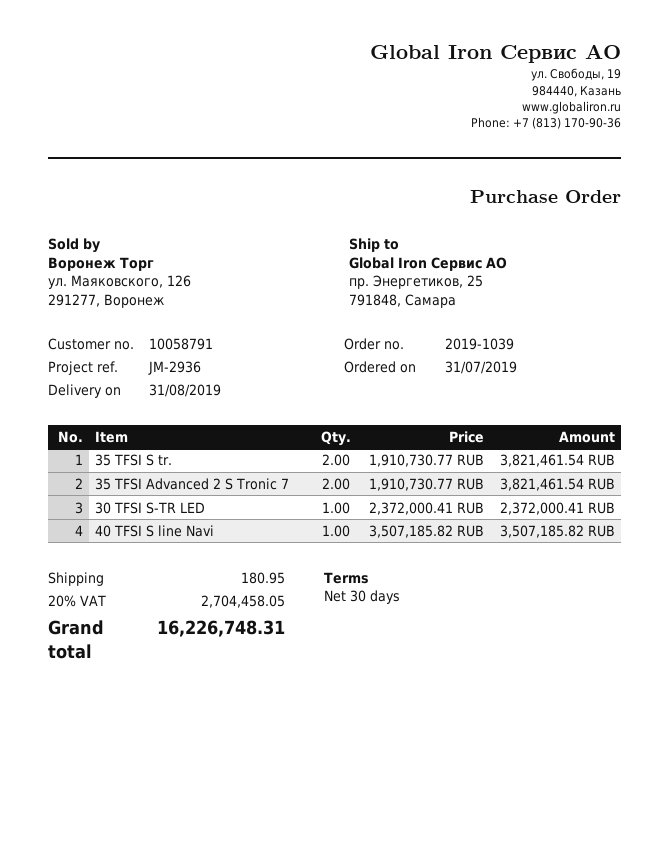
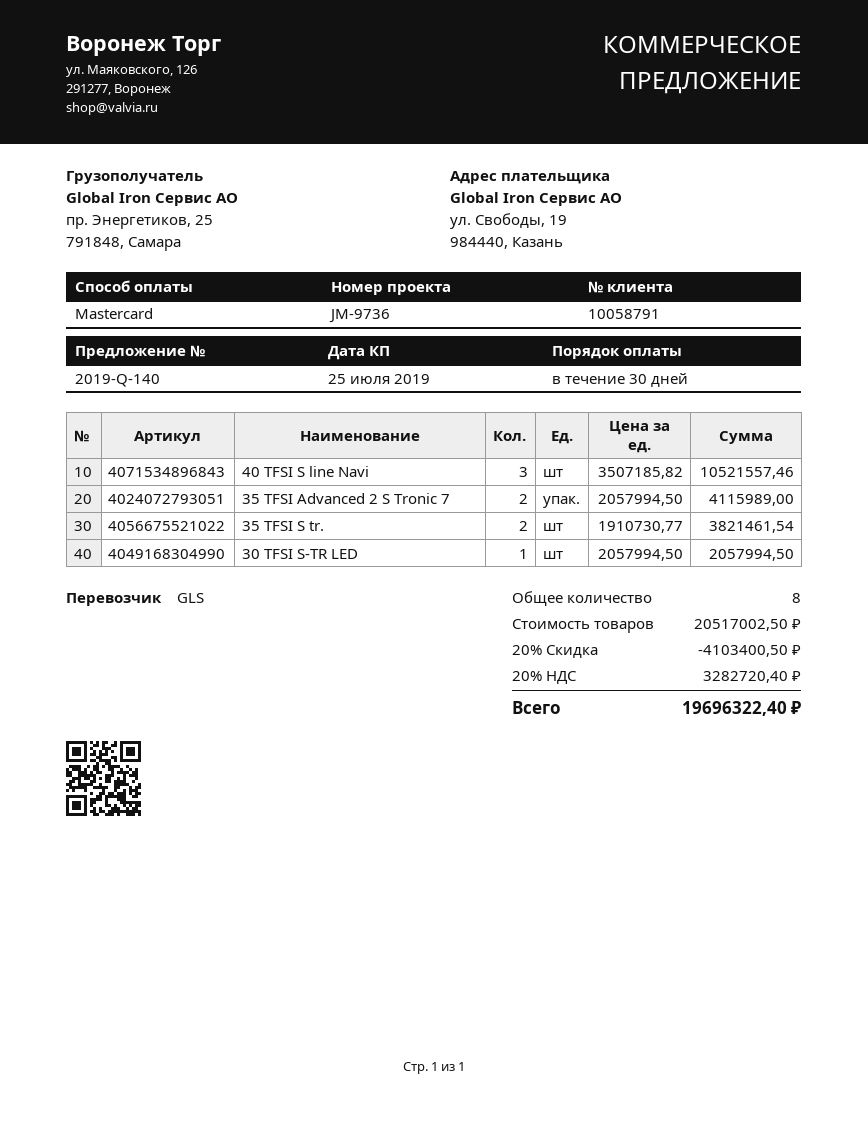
reference: JM-2936 -> JM-9736
35 TFSI Advanced 2 S Tronic 7: 2 x 1910730.77 = 3821461.54 -> 2 x 2057994.50 = 4115989.00
30 TFSI S-TR LED: 1 x 2372000.41 = 2372000.41 -> 1 x 2057994.50 = 2057994.50
40 TFSI S line Navi: 1 x 3507185.82 = 3507185.82 -> 3 x 3507185.82 = 10521557.46
discount: none -> 20% = 4103400.50
shipping: 180.95 -> none
tax: 20% = 2704458.05 -> 20% = 3282720.40
total: 16226748.31 -> 19696322.40

